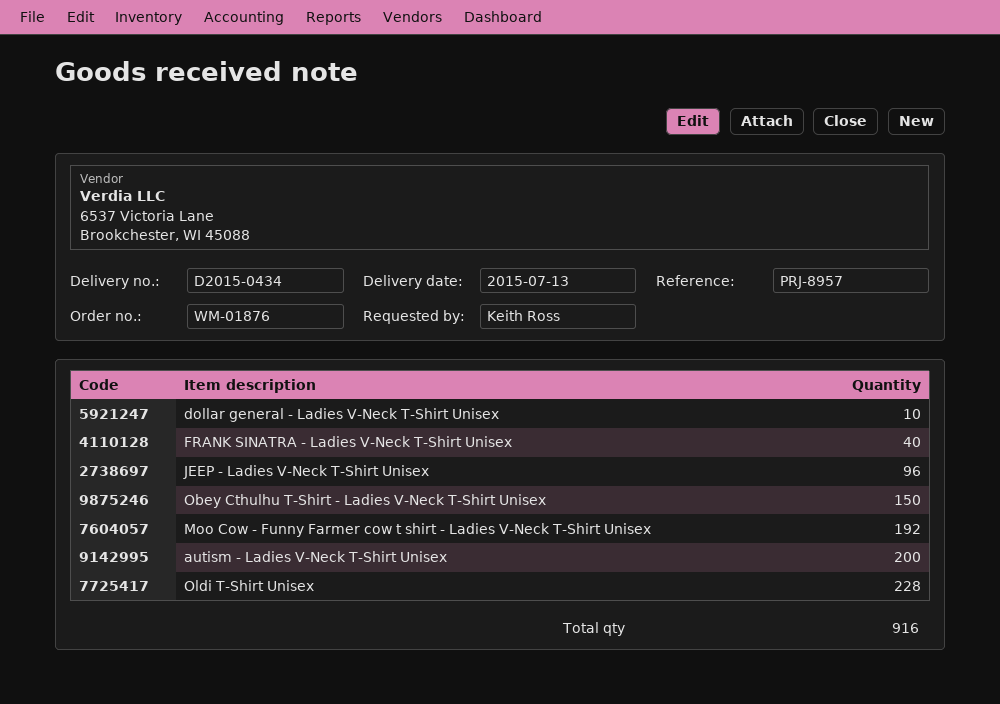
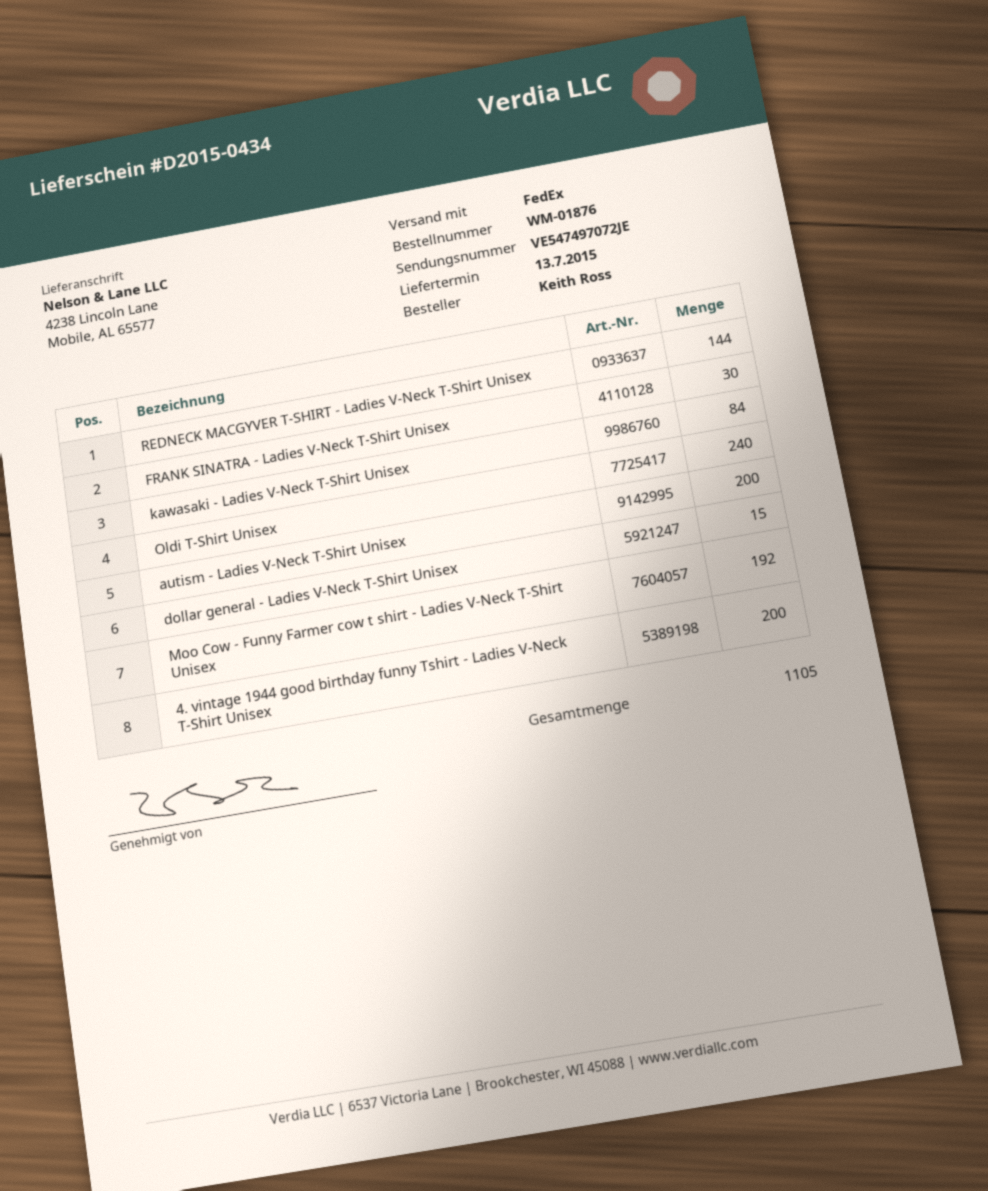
dollar general - Ladies V-Neck T-Shirt Unisex: 10 -> 15
FRANK SINATRA - Ladies V-Neck T-Shirt Unisex: 40 -> 30
JEEP - Ladies V-Neck T-Shirt Unisex: 96 -> none
Obey Cthulhu T-Shirt - Ladies V-Neck T-Shirt Unisex: 150 -> none
Oldi T-Shirt Unisex: 228 -> 240
REDNECK MACGYVER T-SHIRT - Ladies V-Neck T-Shirt Unisex: none -> 144
kawasaki - Ladies V-Neck T-Shirt Unisex: none -> 84
4. vintage 1944 good birthday funny Tshirt - Ladies V-Neck T-Shirt Unisex: none -> 200
total quantity: 916 -> 1105

